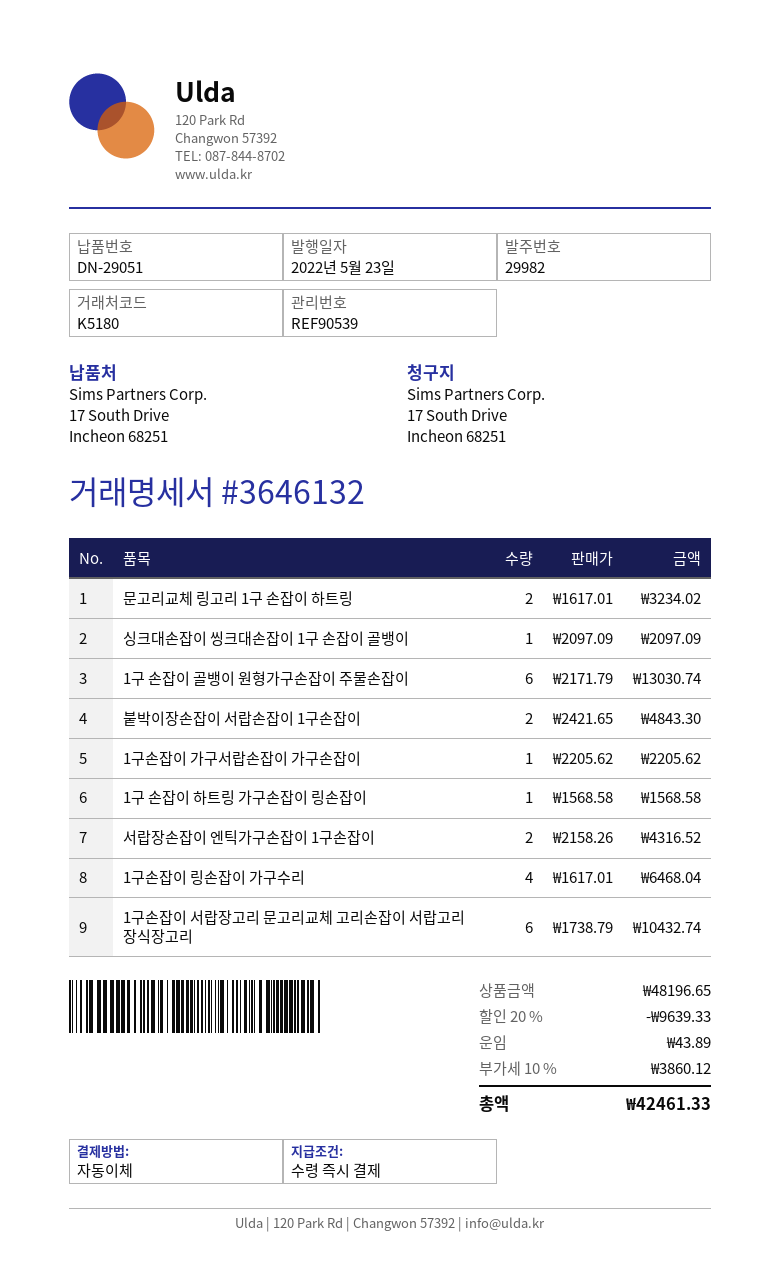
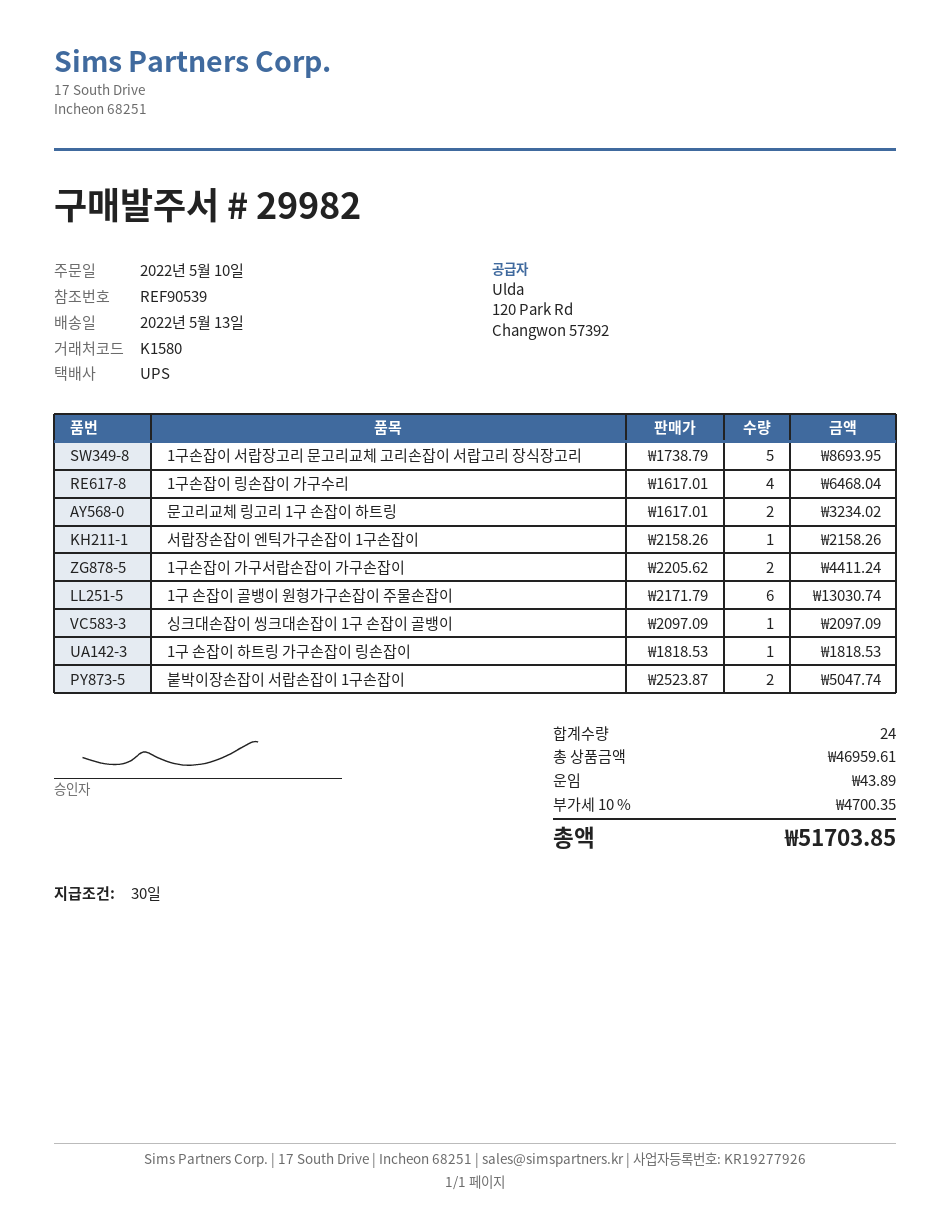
payment terms: on receipt -> 30 days
customer number: K5180 -> K1580
붙박이장손잡이 서랍손잡이 1구손잡이: 2 x 2421.65 = 4843.30 -> 2 x 2523.87 = 5047.74
1구손잡이 가구서랍손잡이 가구손잡이: 1 x 2205.62 = 2205.62 -> 2 x 2205.62 = 4411.24
1구 손잡이 하트링 가구손잡이 링손잡이: 1 x 1568.58 = 1568.58 -> 1 x 1818.53 = 1818.53
서랍장손잡이 엔틱가구손잡이 1구손잡이: 2 x 2158.26 = 4316.52 -> 1 x 2158.26 = 2158.26
1구손잡이 서랍장고리 문고리교체 고리손잡이 서랍고리 장식장고리: 6 x 1738.79 = 10432.74 -> 5 x 1738.79 = 8693.95
subtotal: 48196.65 -> 46959.61
discount: 20% = 9639.33 -> none
tax: 10% = 3860.12 -> 10% = 4700.35
total: 42461.33 -> 51703.85

